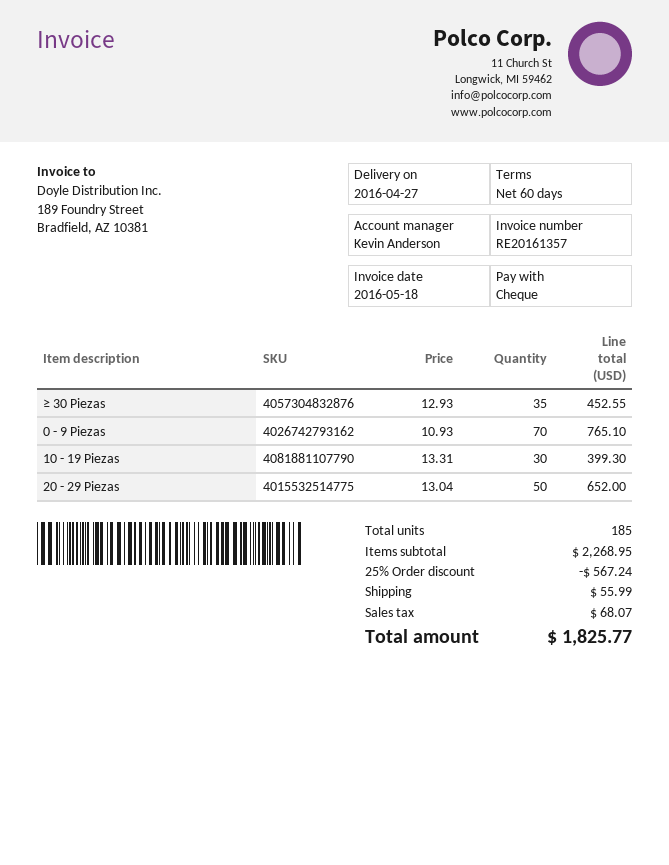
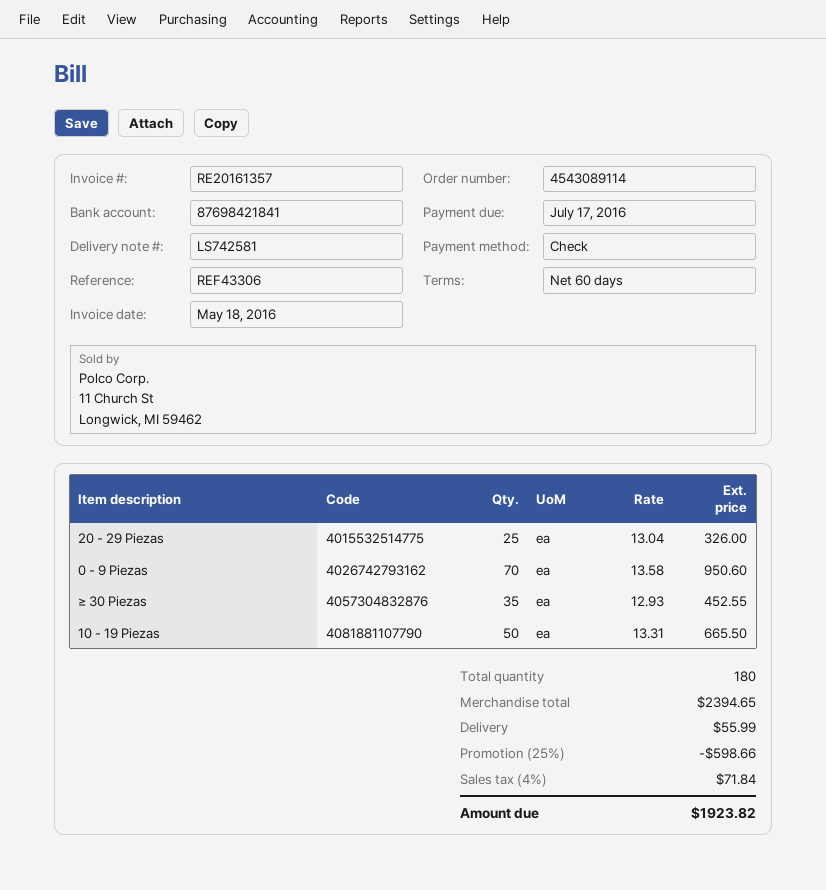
0 - 9 Piezas: 70 x 10.93 = 765.10 -> 70 x 13.58 = 950.60
10 - 19 Piezas: 30 x 13.31 = 399.30 -> 50 x 13.31 = 665.50
20 - 29 Piezas: 50 x 13.04 = 652.00 -> 25 x 13.04 = 326.00
total quantity: 185 -> 180
subtotal: 2268.95 -> 2394.65
discount: 25% = 567.24 -> 25% = 598.66
tax: 68.07 -> 71.84
total: 1825.77 -> 1923.82

